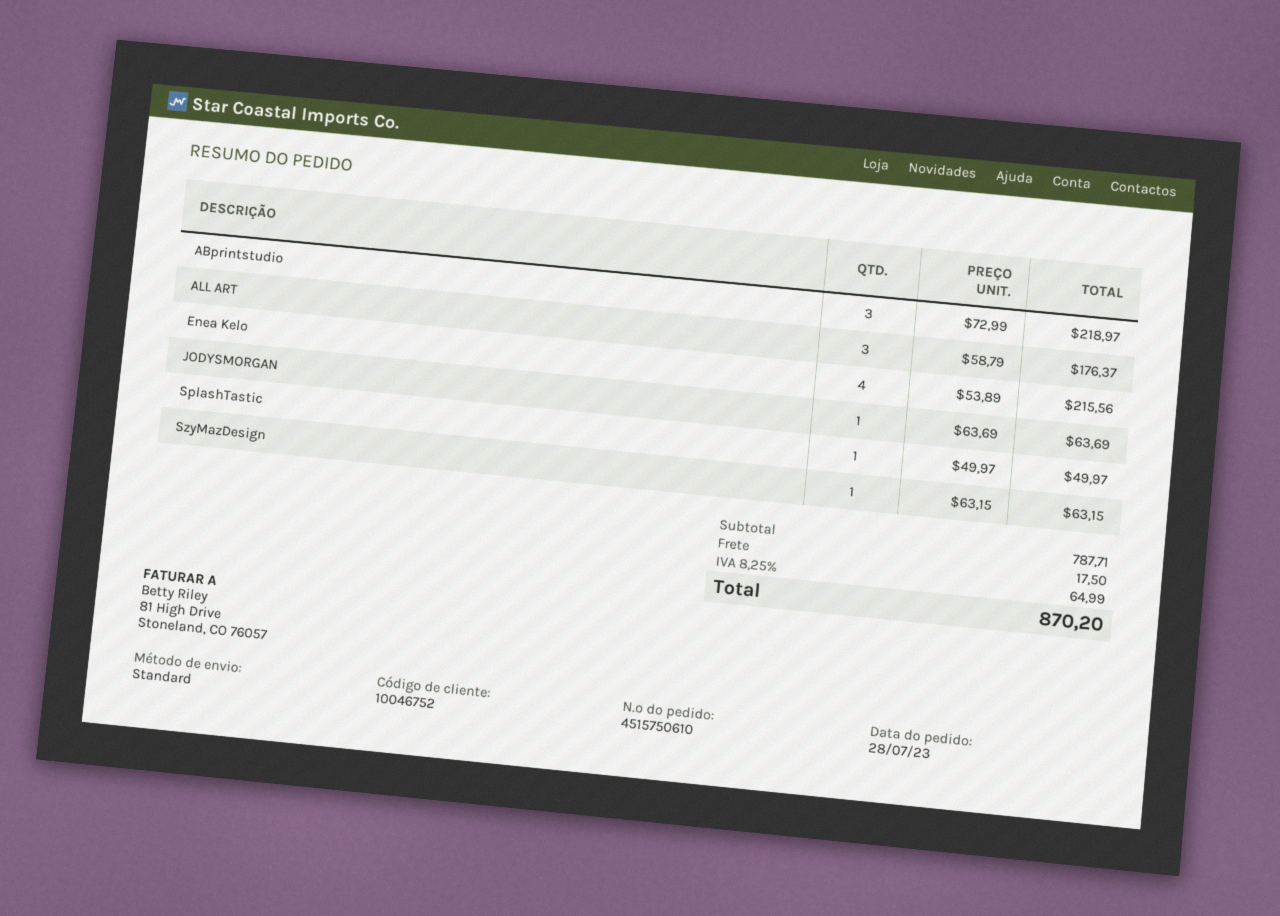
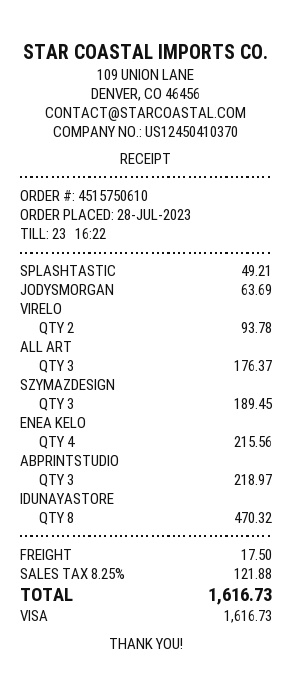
SplashTastic: 1 for 49.97 -> 1 for 49.21
SzyMazDesign: 1 for 63.15 -> 3 for 189.45
VIRELO: none -> 2 for 93.78
IDUNAYASTORE: none -> 8 for 470.32
tax: 8.25% = 64.99 -> 8.25% = 121.88
total: 870.20 -> 1616.73

